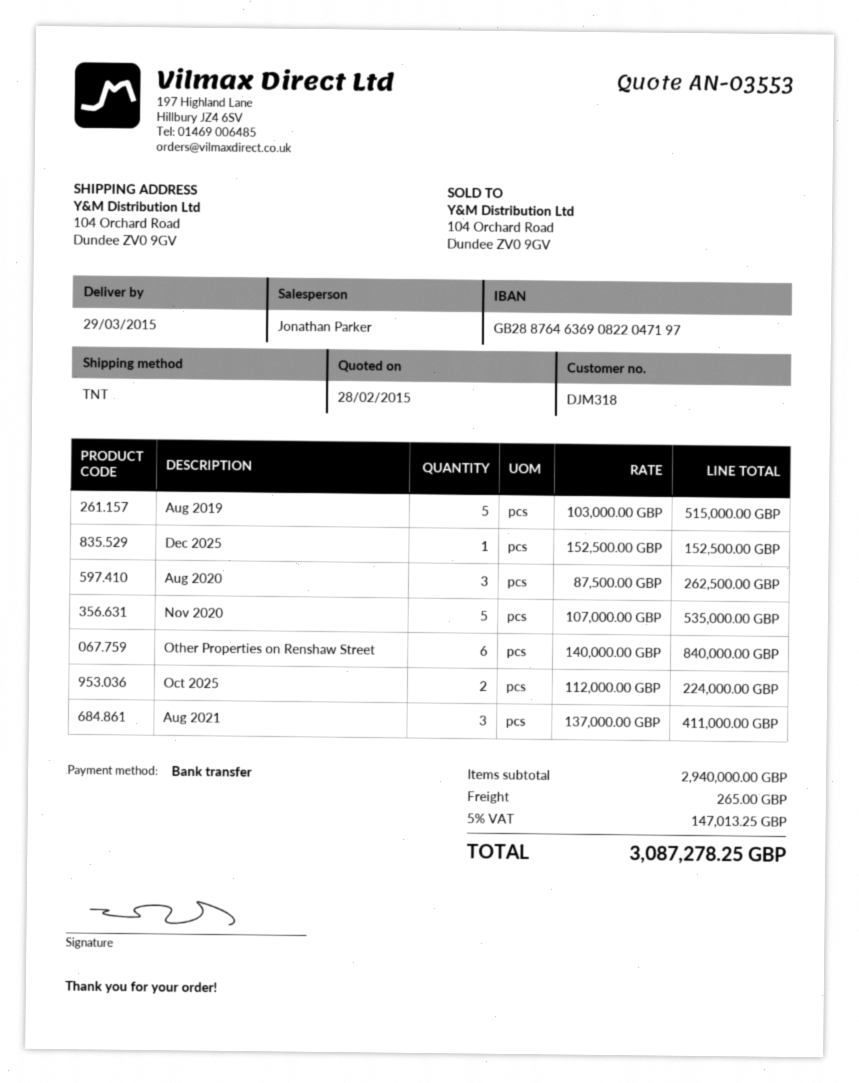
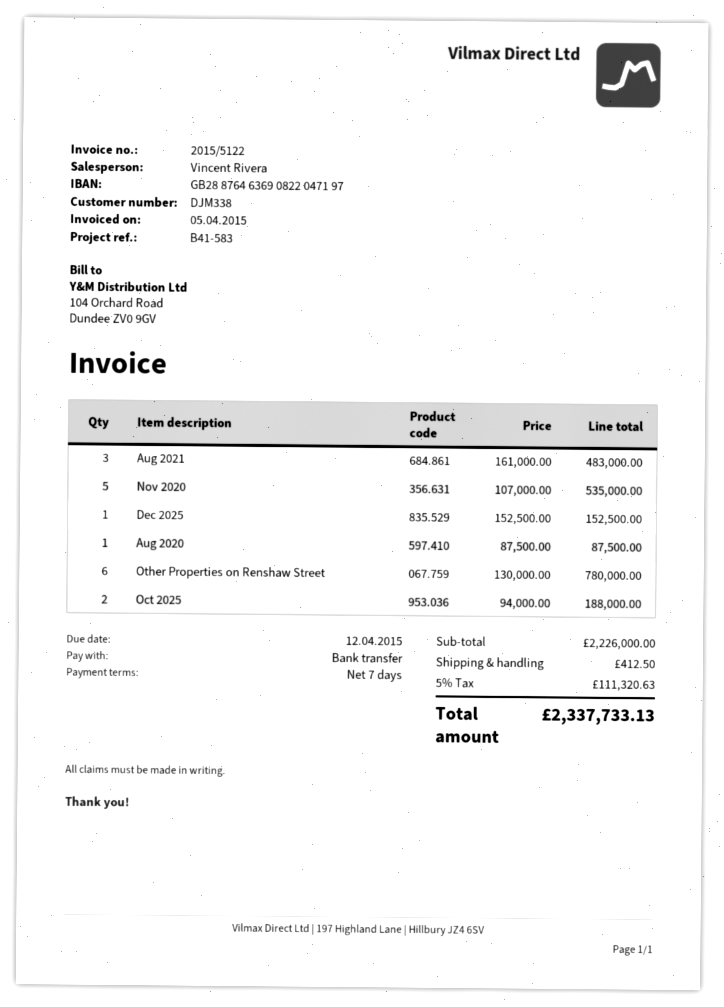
customer number: DJM318 -> DJM338
sales rep: Jonathan Parker -> Vincent Rivera
Aug 2019: 5 x 103000.00 = 515000.00 -> none
Aug 2020: 3 x 87500.00 = 262500.00 -> 1 x 87500.00 = 87500.00
Other Properties on Renshaw Street: 6 x 140000.00 = 840000.00 -> 6 x 130000.00 = 780000.00
Oct 2025: 2 x 112000.00 = 224000.00 -> 2 x 94000.00 = 188000.00
Aug 2021: 3 x 137000.00 = 411000.00 -> 3 x 161000.00 = 483000.00
subtotal: 2940000.00 -> 2226000.00
shipping: 265.00 -> 412.50
tax: 5% = 147013.25 -> 5% = 111320.63
total: 3087278.25 -> 2337733.13

